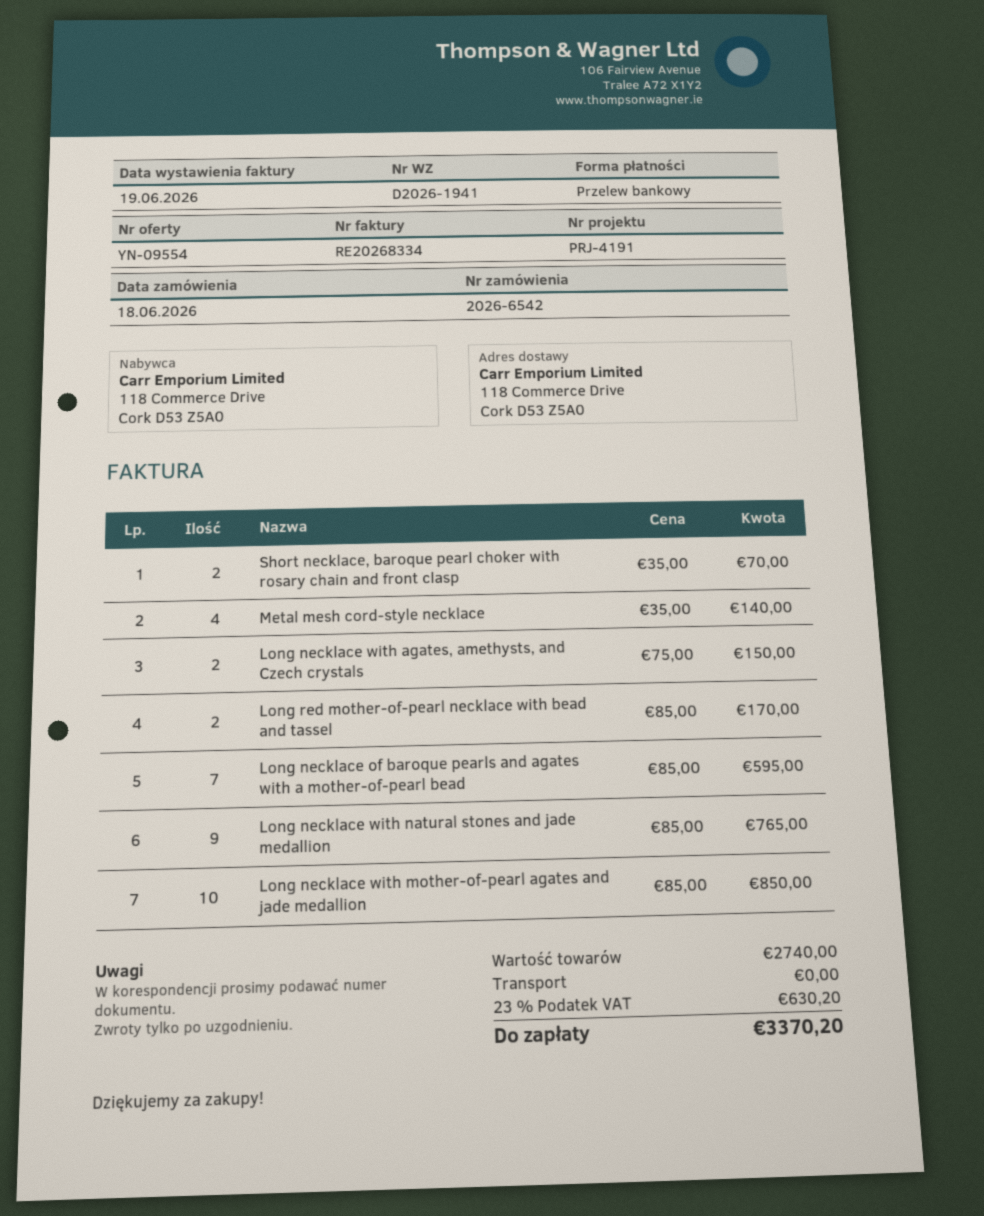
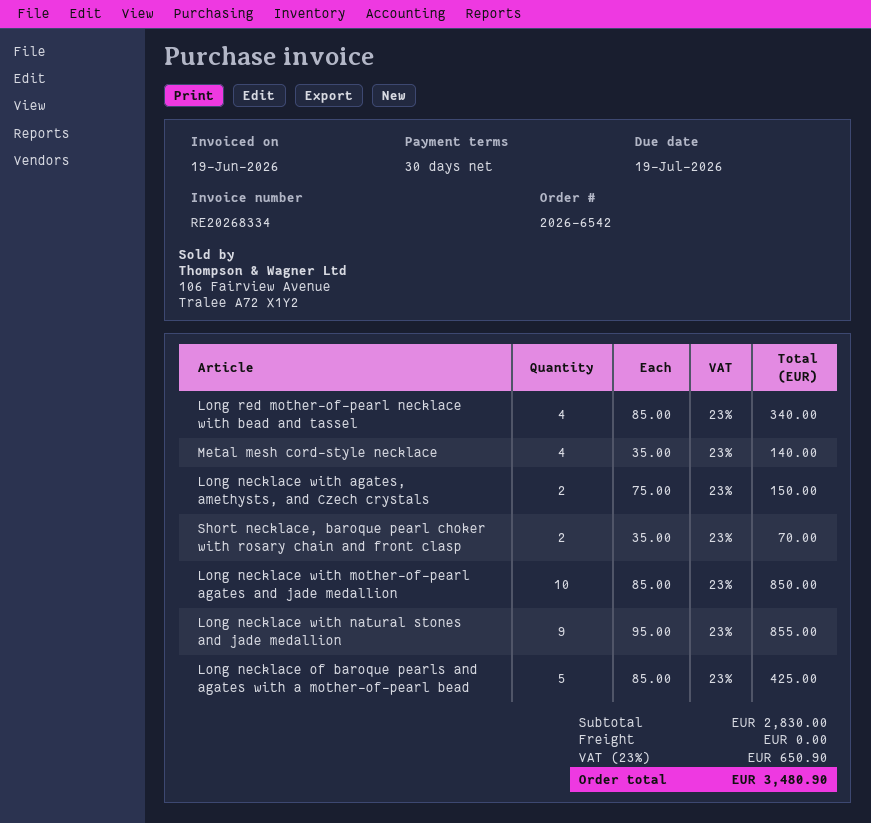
Long red mother-of-pearl necklace with bead and tassel: 2 x 85.00 = 170.00 -> 4 x 85.00 = 340.00
Long necklace of baroque pearls and agates with a mother-of-pearl bead: 7 x 85.00 = 595.00 -> 5 x 85.00 = 425.00
Long necklace with natural stones and jade medallion: 9 x 85.00 = 765.00 -> 9 x 95.00 = 855.00
subtotal: 2740.00 -> 2830.00
tax: 23% = 630.20 -> 23% = 650.90
total: 3370.20 -> 3480.90

